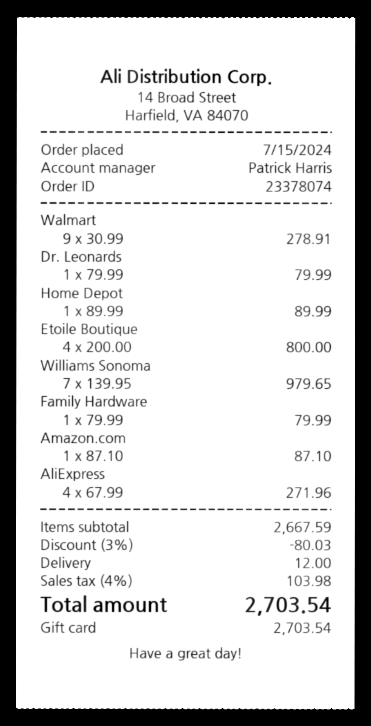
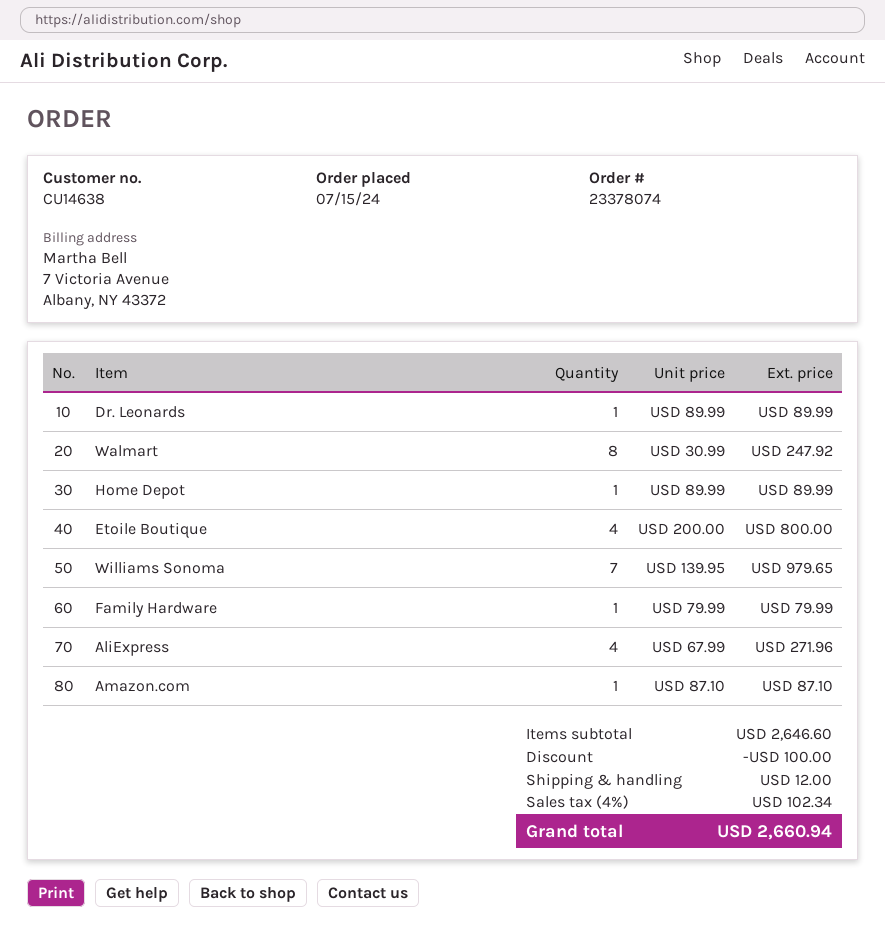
Walmart: 9 x 30.99 = 278.91 -> 8 x 30.99 = 247.92
Dr. Leonards: 1 x 79.99 = 79.99 -> 1 x 89.99 = 89.99
subtotal: 2667.59 -> 2646.60
discount: 80.03 -> 100.00
tax: 4% = 103.98 -> 4% = 102.34
total: 2703.54 -> 2660.94

